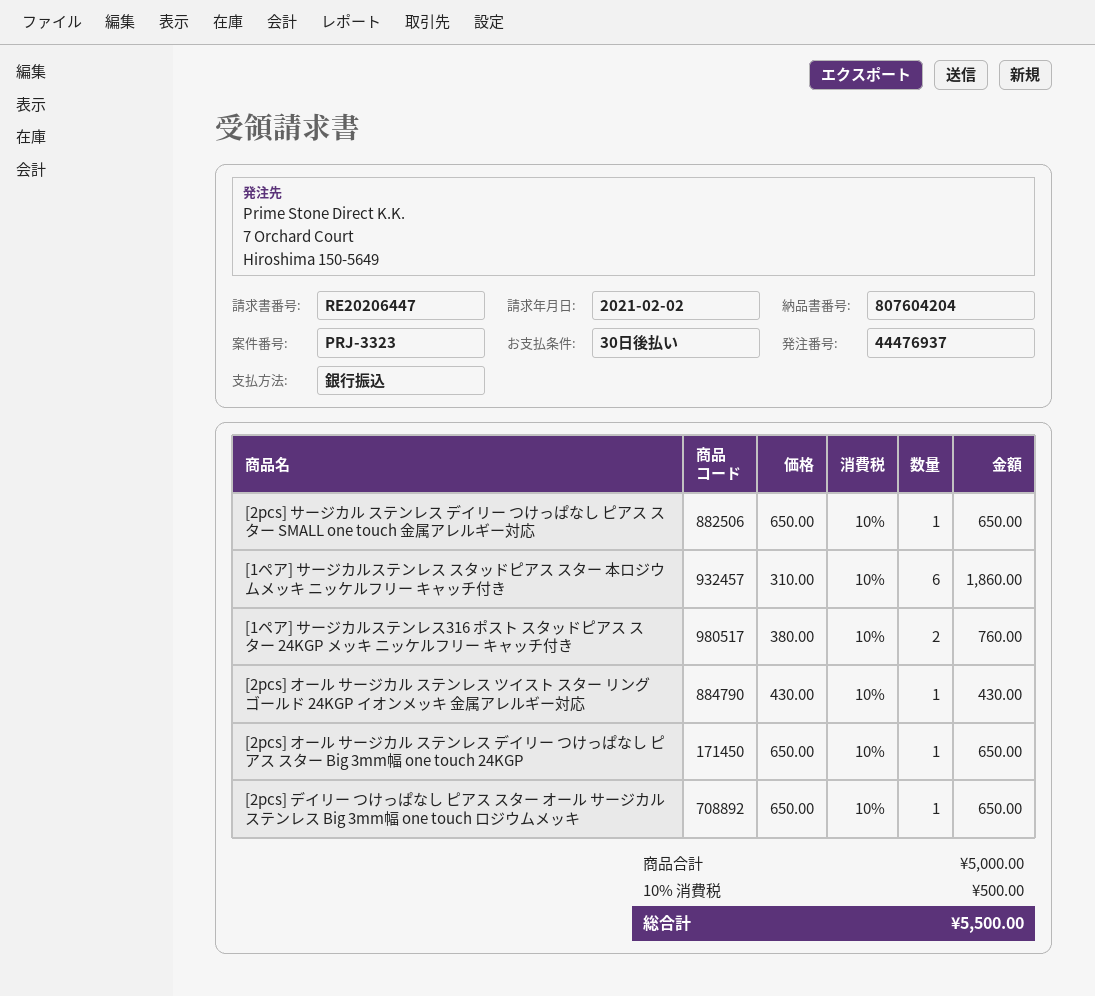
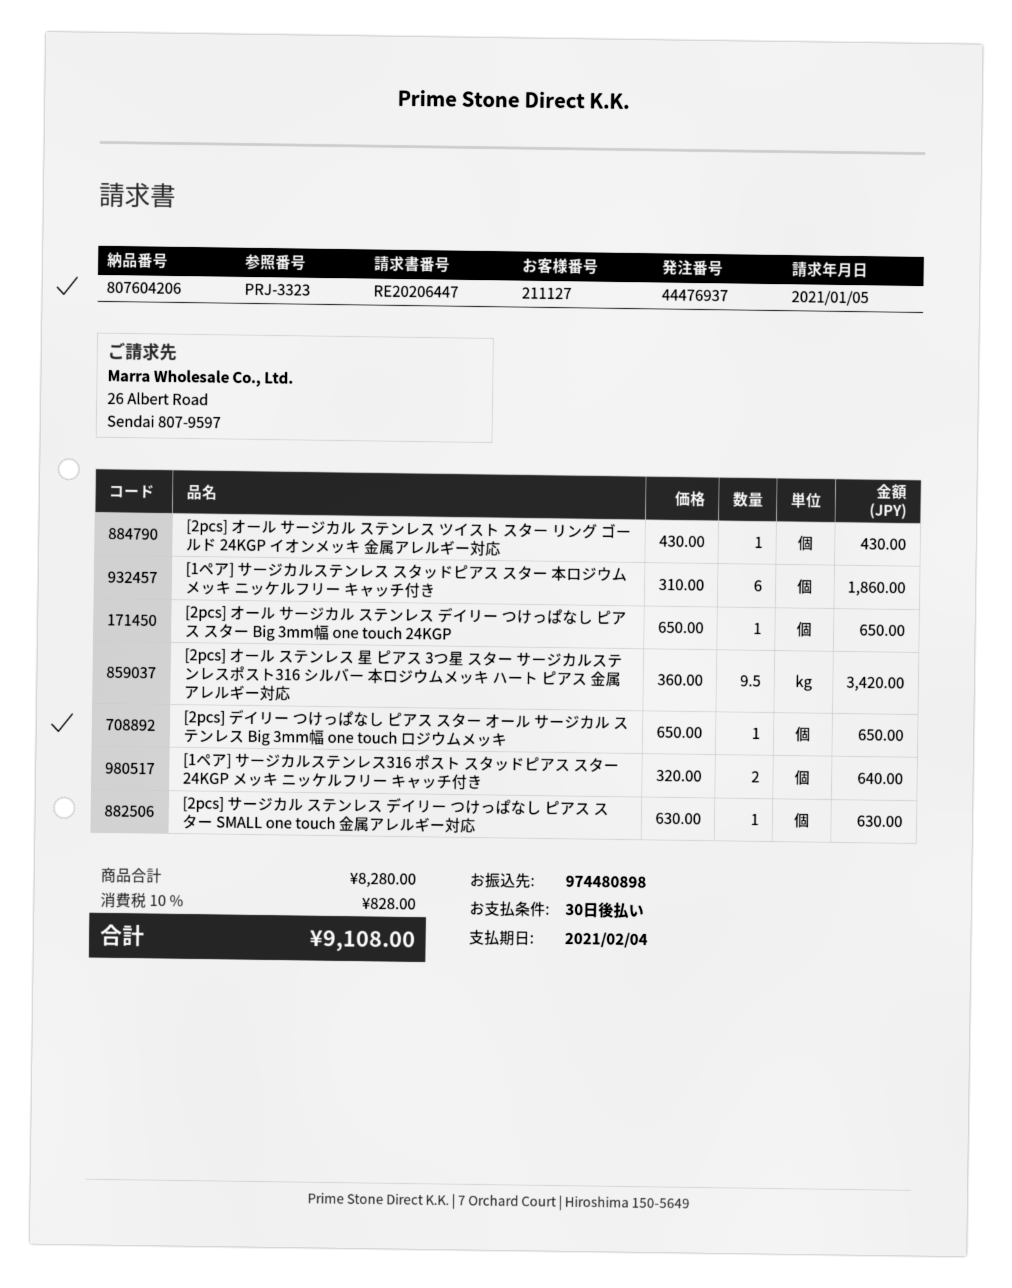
delivery note number: 807604204 -> 807604206
invoice date: 2021-02-02 -> 2021-01-05
[2pcs] サージカル ステンレス デイリー つけっぱなし ピアス スター SMALL one touch 金属アレルギー対応: 1 x 650.00 = 650.00 -> 1 x 630.00 = 630.00
[1ペア] サージカルステンレス316 ポスト スタッドピアス スター 24KGP メッキ ニッケルフリー キャッチ付き: 2 x 380.00 = 760.00 -> 2 x 320.00 = 640.00
[2pcs] オール ステンレス 星 ピアス 3つ星 スター サージカルステンレスポスト316 シルバー 本ロジウムメッキ ハート ピアス 金属アレルギー対応: none -> 9.5 x 360.00 = 3420.00
subtotal: 5000.00 -> 8280.00
tax: 10% = 500.00 -> 10% = 828.00
total: 5500.00 -> 9108.00

